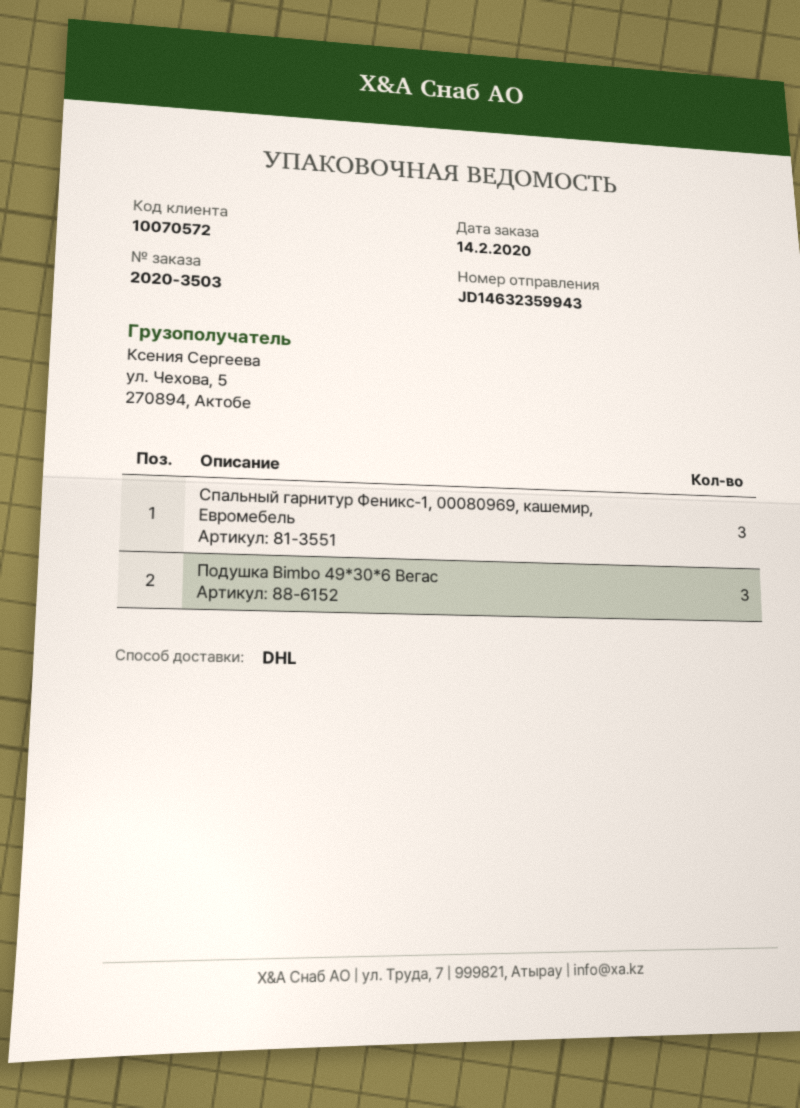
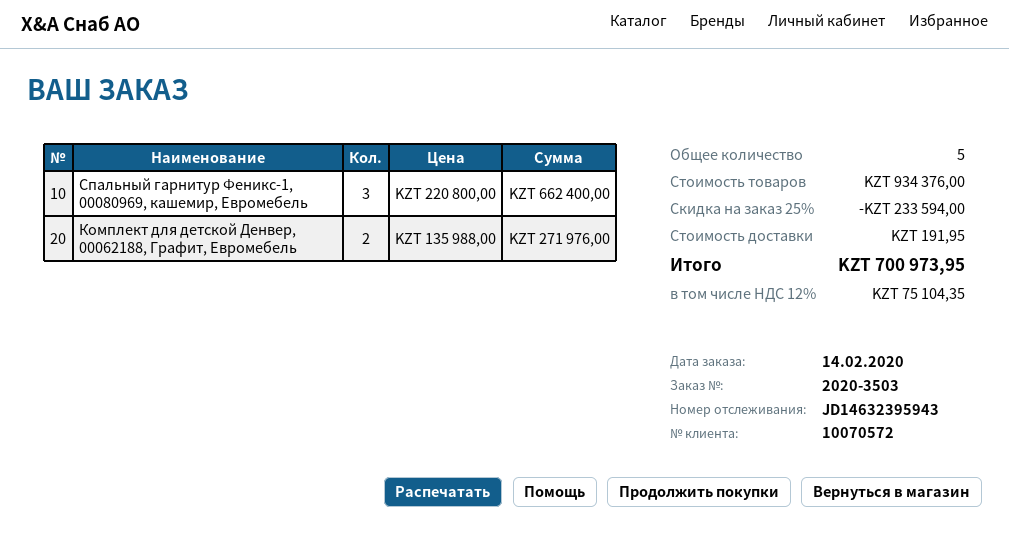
tracking number: JD14632359943 -> JD14632395943
Подушка Bimbo 49*30*6 Вегас: 3 -> none
Комплект для детской Денвер, 00062188, Графит, Евромебель: none -> 2

